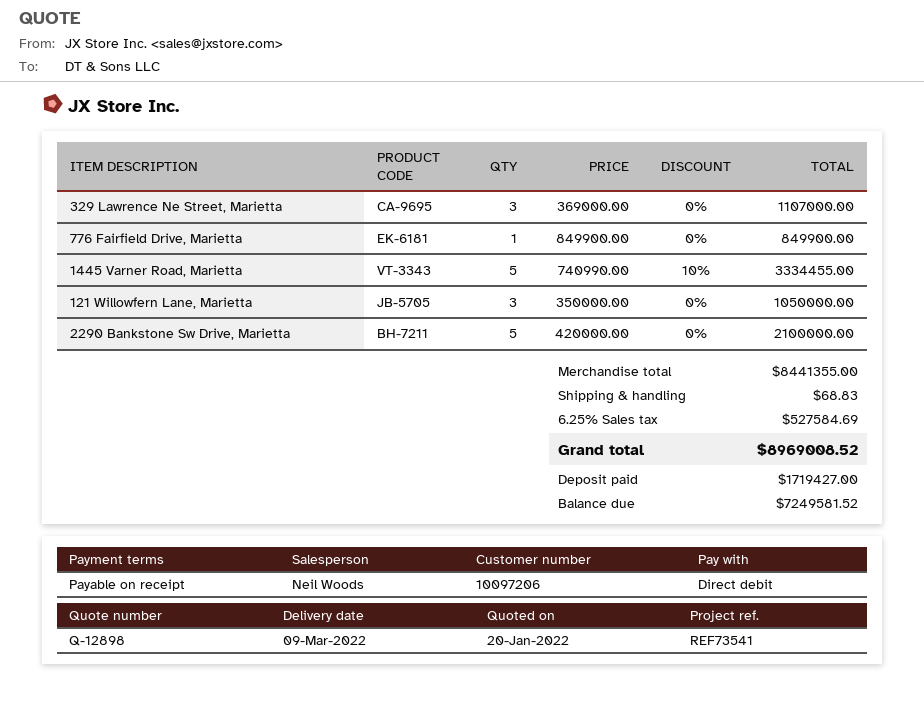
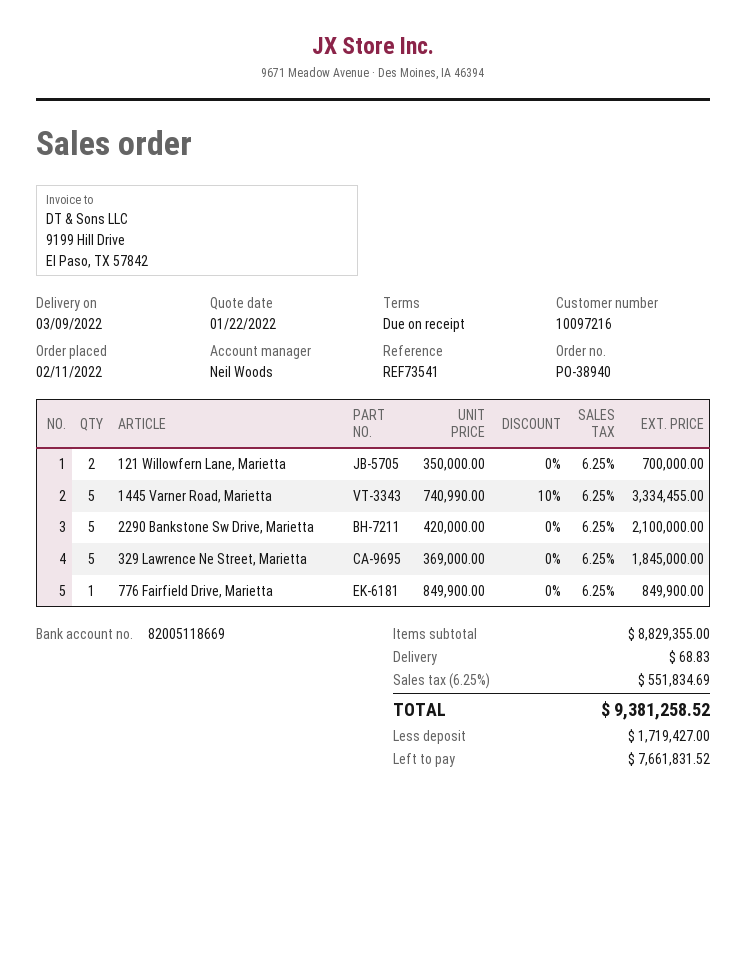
quote date: 2022-01-20 -> 2022-01-22
customer number: 10097206 -> 10097216
329 Lawrence Ne Street, Marietta: 3 x 369000.00 = 1107000.00 -> 5 x 369000.00 = 1845000.00
121 Willowfern Lane, Marietta: 3 x 350000.00 = 1050000.00 -> 2 x 350000.00 = 700000.00
subtotal: 8441355.00 -> 8829355.00
tax: 6.25% = 527584.69 -> 6.25% = 551834.69
total: 8969008.52 -> 9381258.52
balance: 7249581.52 -> 7661831.52

